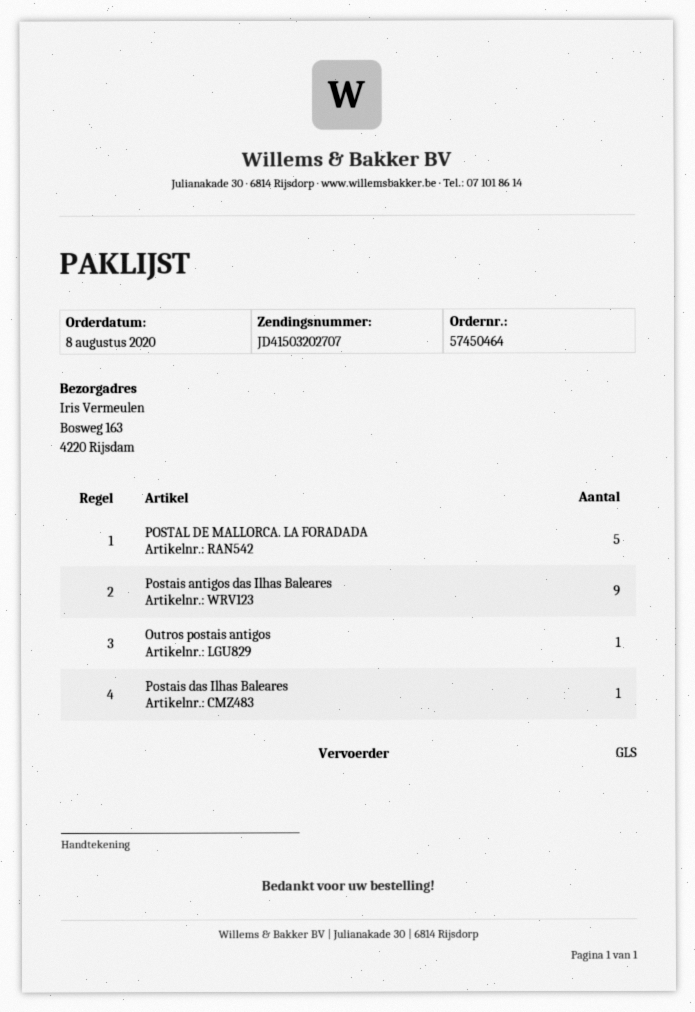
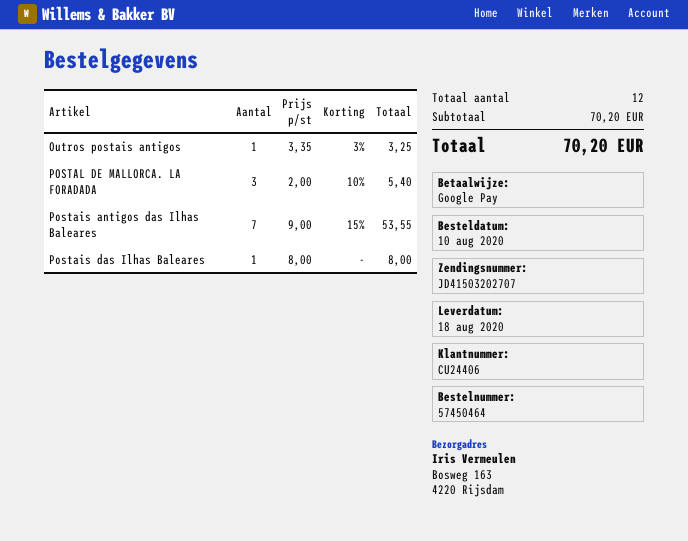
order date: 2020-08-08 -> 2020-08-10
POSTAL DE MALLORCA. LA FORADADA: 5 -> 3
Postais antigos das Ilhas Baleares: 9 -> 7

